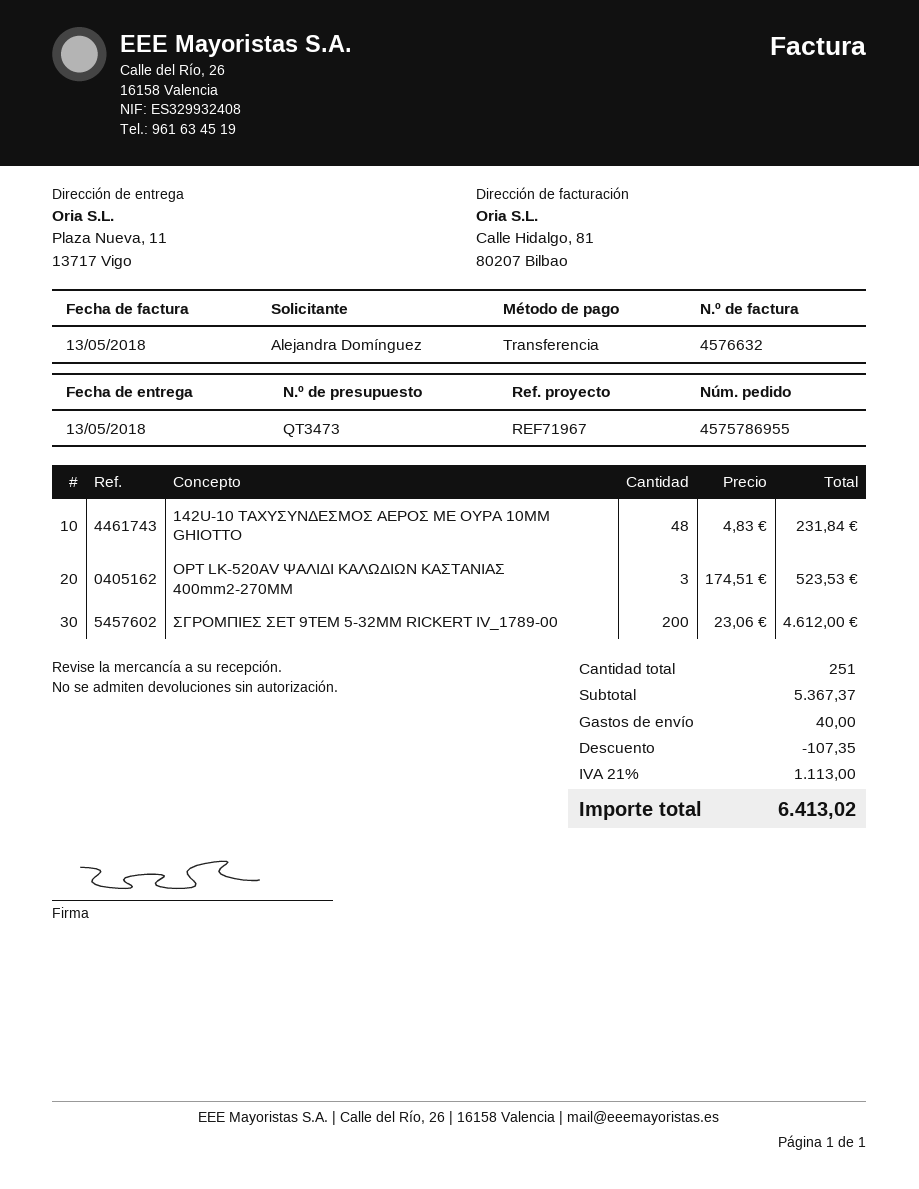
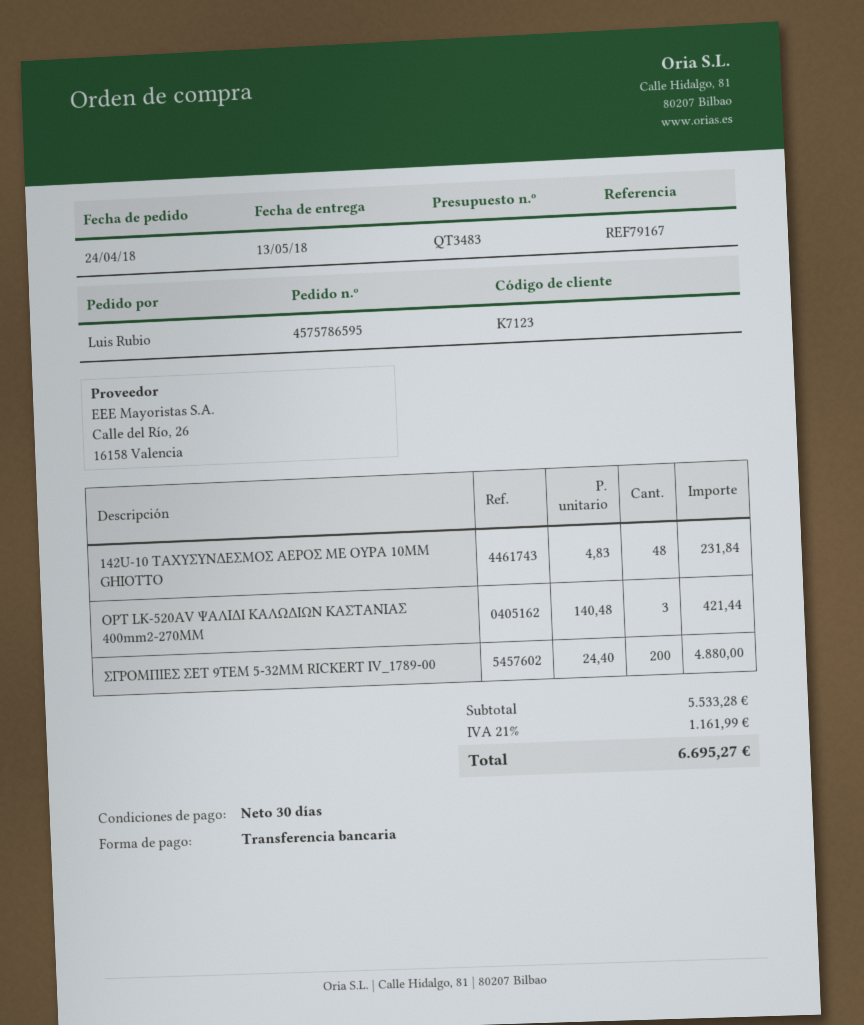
quote number: QT3473 -> QT3483
order number: 4575786955 -> 4575786595
reference: REF71967 -> REF79167
ordered by: Alejandra Domínguez -> Luis Rubio
OPT LK-520AV ΨΑΛΙΔΙ ΚΑΛΩΔΙΩΝ ΚΑΣΤΑΝΙΑΣ 400mm2-270ΜΜ: 3 x 174.51 = 523.53 -> 3 x 140.48 = 421.44
ΣΓΡΟΜΠΙΕΣ ΣΕΤ 9ΤΕΜ 5-32ΜΜ RICKERT IV_1789-00: 200 x 23.06 = 4612.00 -> 200 x 24.40 = 4880.00
subtotal: 5367.37 -> 5533.28
discount: 107.35 -> none
shipping: 40.00 -> none
tax: 21% = 1113.00 -> 21% = 1161.99
total: 6413.02 -> 6695.27

